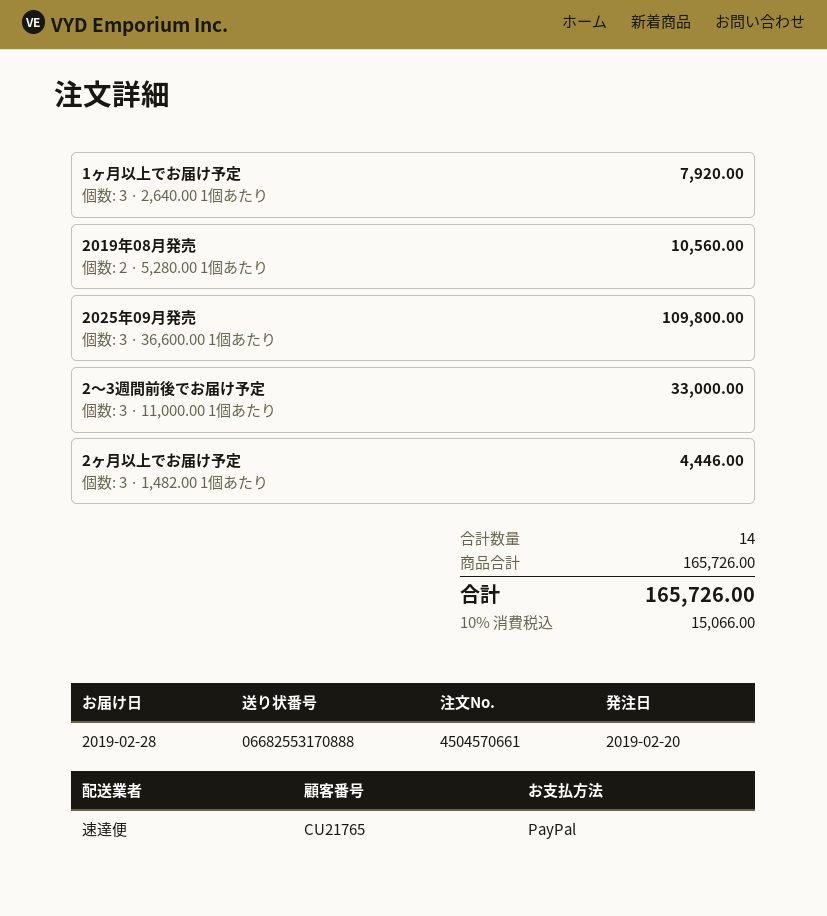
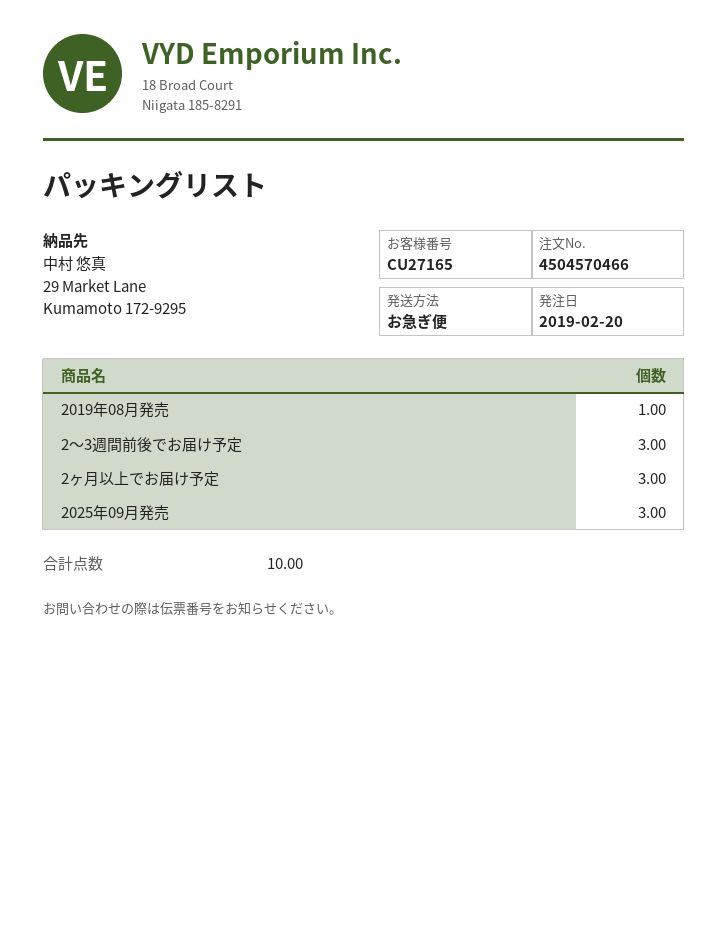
order number: 4504570661 -> 4504570466
customer number: CU21765 -> CU27165
1ヶ月以上でお届け予定: 3 -> none
2019年08月発売: 2 -> 1
total quantity: 14 -> 10

